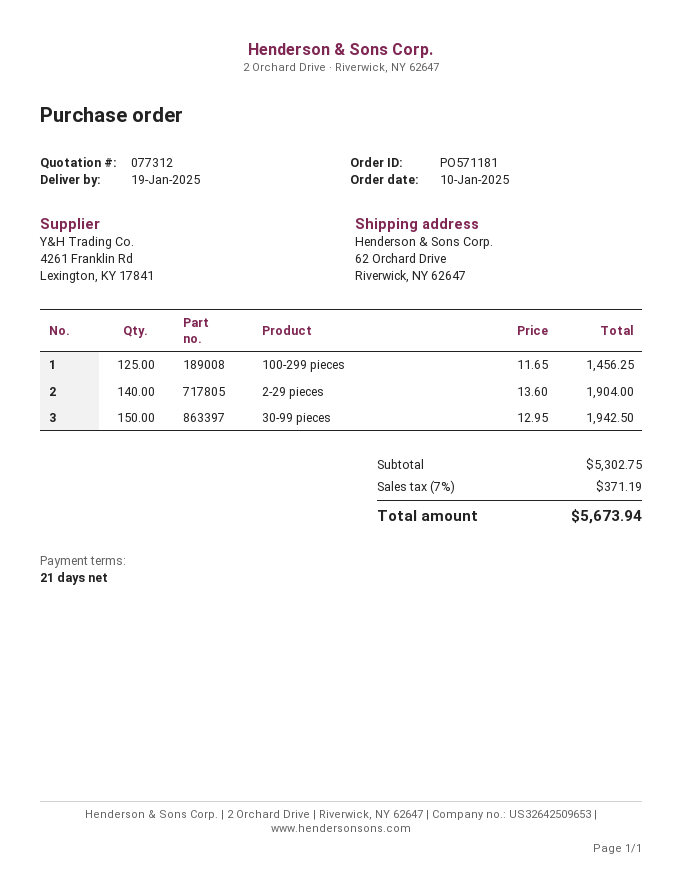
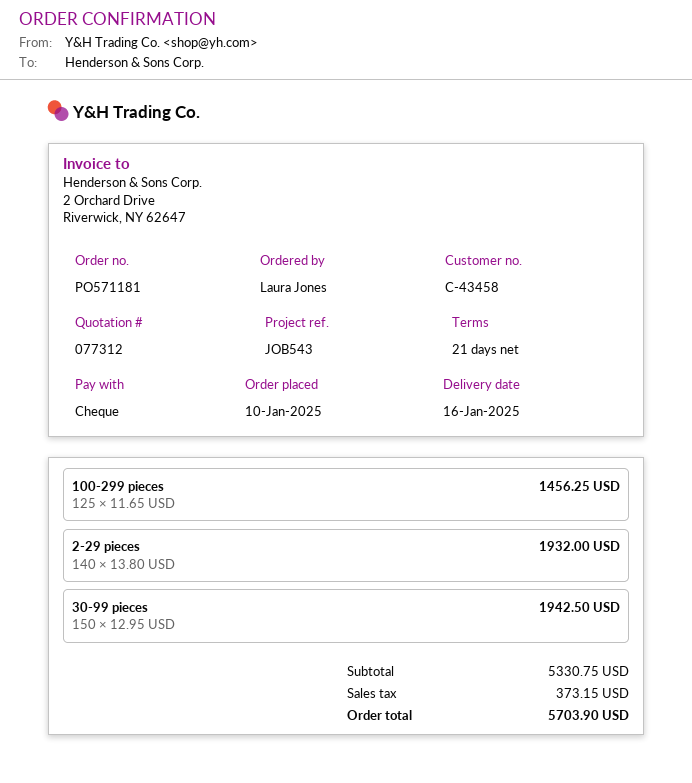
delivery date: 2025-01-19 -> 2025-01-16
2-29 pieces: 140 x 13.60 = 1904.00 -> 140 x 13.80 = 1932.00
subtotal: 5302.75 -> 5330.75
tax: 371.19 -> 373.15
total: 5673.94 -> 5703.90

